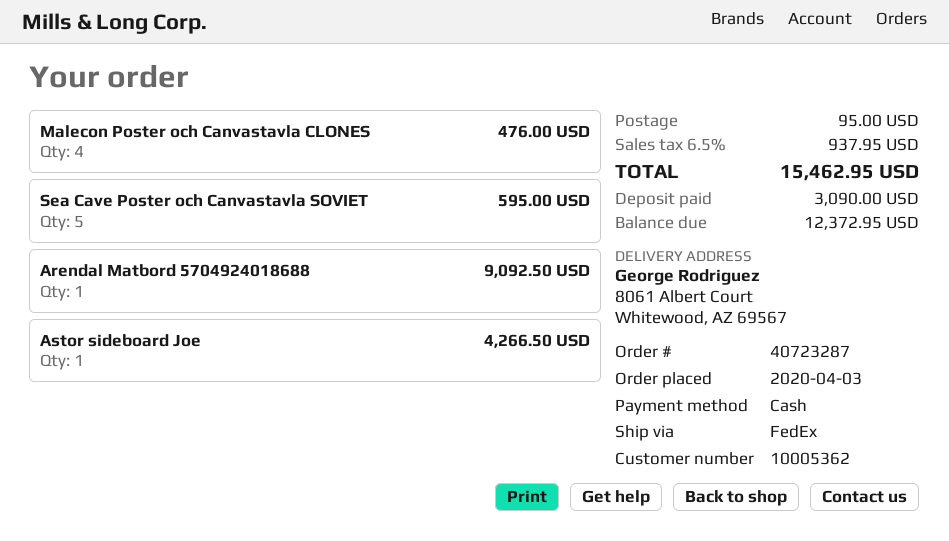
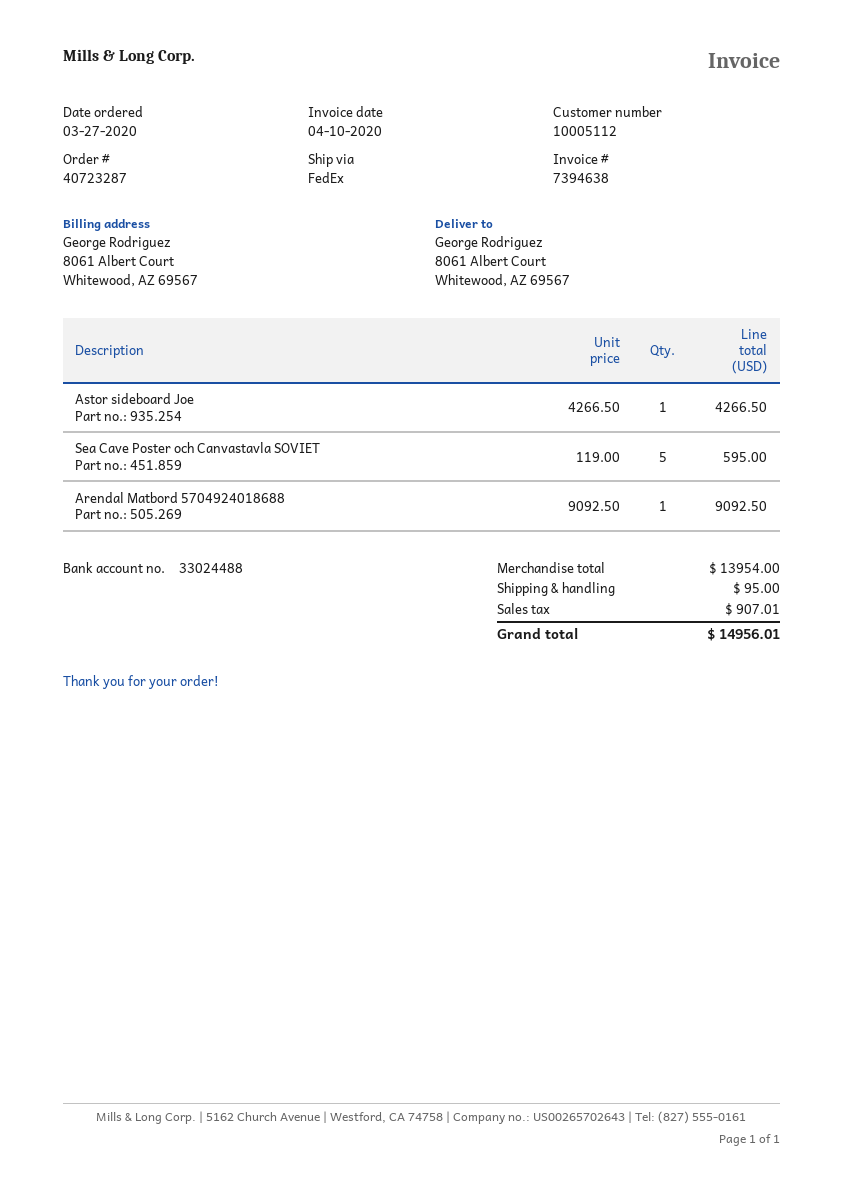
order date: 2020-04-03 -> 2020-03-27
customer number: 10005362 -> 10005112
Malecon Poster och Canvastavla CLONES: 4 for 476.00 -> none
tax: 937.95 -> 907.01
total: 15462.95 -> 14956.01

